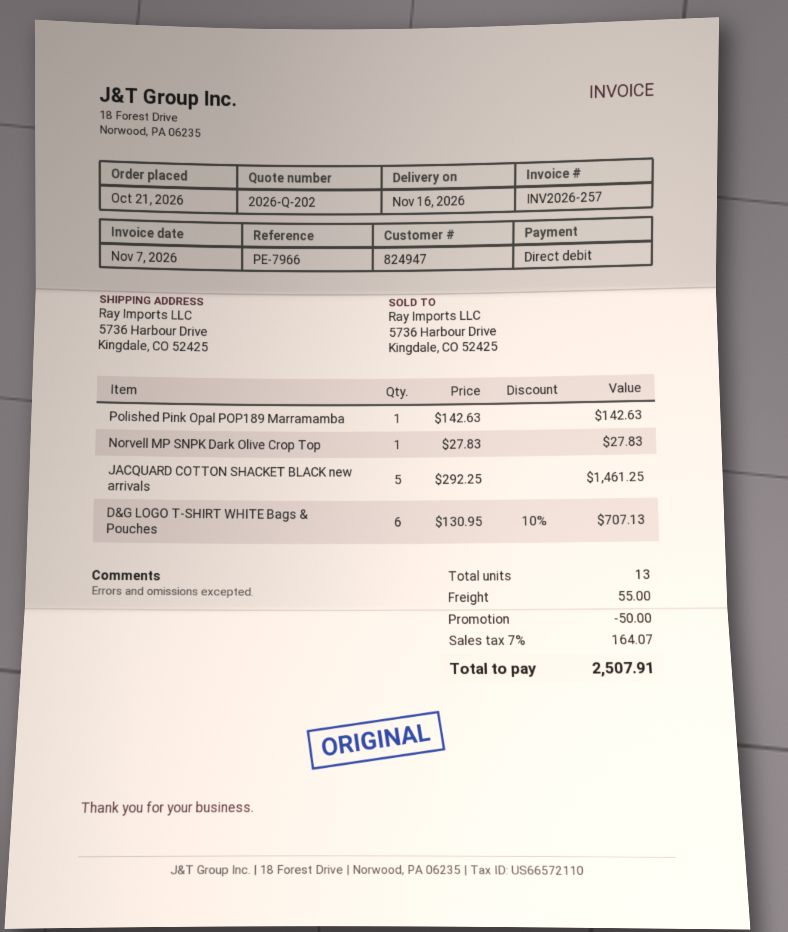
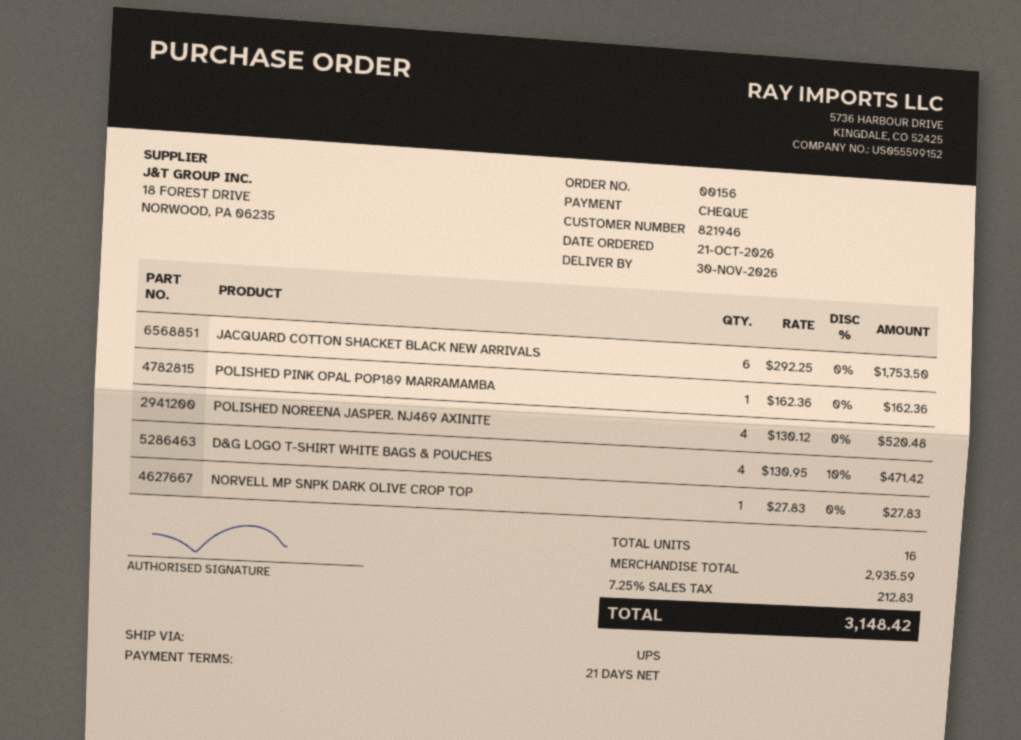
delivery date: 2026-11-16 -> 2026-11-30
customer number: 824947 -> 821946
payment method: direct debit -> cheque
Polished Pink Opal POP189 Marramamba: 1 x 142.63 = 142.63 -> 1 x 162.36 = 162.36
JACQUARD COTTON SHACKET BLACK new arrivals: 5 x 292.25 = 1461.25 -> 6 x 292.25 = 1753.50
D&G LOGO T-SHIRT WHITE Bags & Pouches: 6 x 130.95 - 10% = 707.13 -> 4 x 130.95 - 10% = 471.42
POLISHED NOREENA JASPER. NJ469 AXINITE: none -> 4 x 130.12 = 520.48
total quantity: 13 -> 16
discount: 50.00 -> none
shipping: 55.00 -> none
tax: 7% = 164.07 -> 7.25% = 212.83
total: 2507.91 -> 3148.42

